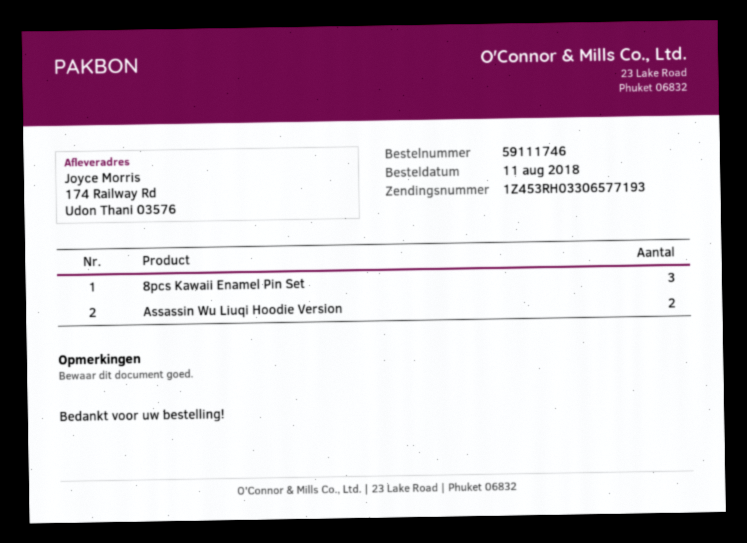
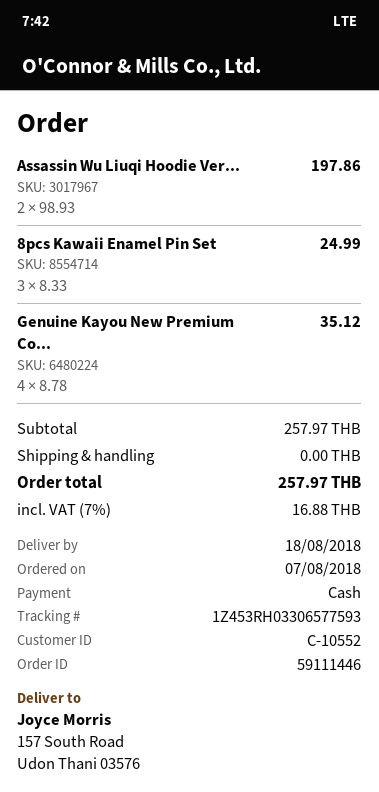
order number: 59111746 -> 59111446
order date: 2018-08-11 -> 2018-08-07
tracking number: 1Z453RH03306577193 -> 1Z453RH03306577593
ship to: 174 Railway Rd, Udon Thani 03576 -> 157 South Road, Udon Thani 03576
Genuine Kayou New Premium Co...: none -> 4

